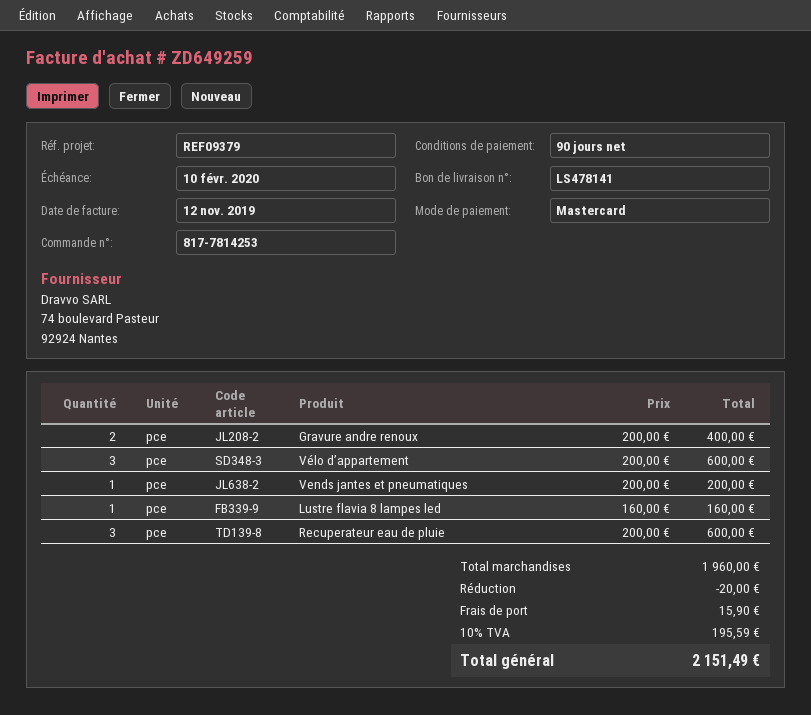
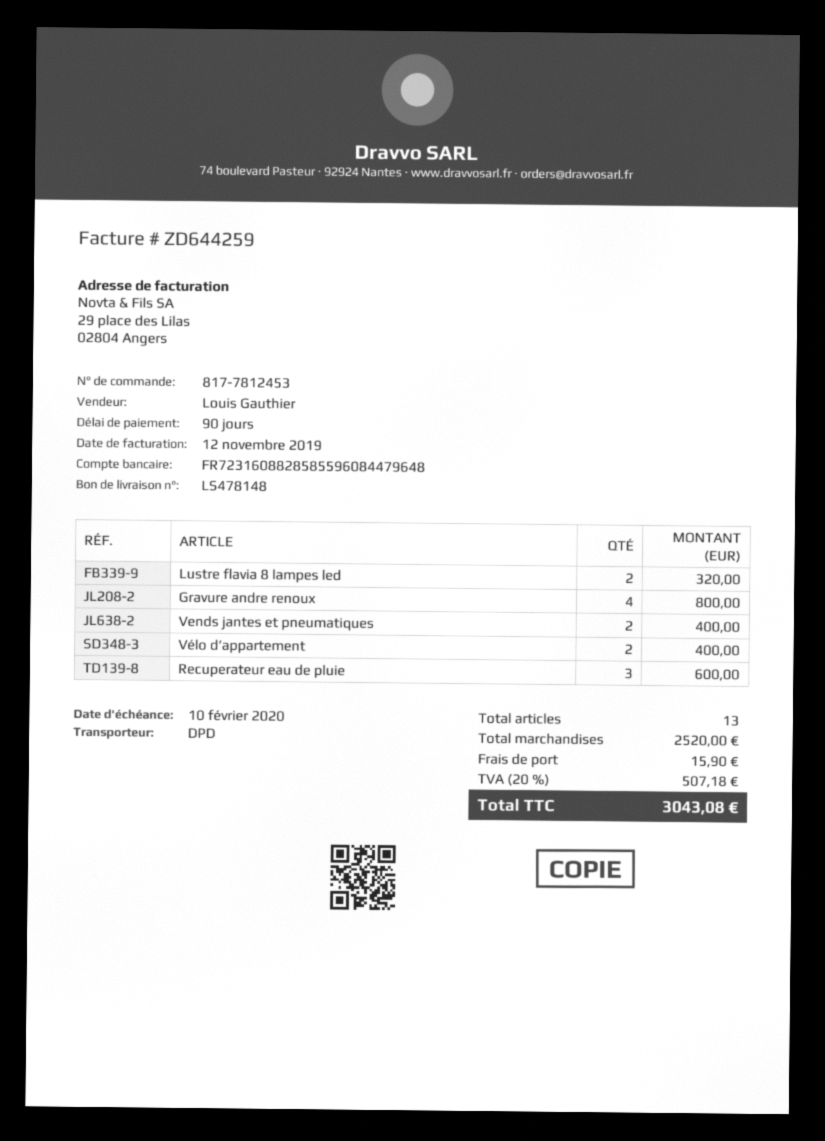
order number: 817-7814253 -> 817-7812453
delivery note number: LS478141 -> LS478148
invoice number: ZD649259 -> ZD644259
Gravure andre renoux: 2 for 400.00 -> 4 for 800.00
Vélo d’appartement: 3 for 600.00 -> 2 for 400.00
Vends jantes et pneumatiques: 1 for 200.00 -> 2 for 400.00
Lustre flavia 8 lampes led: 1 for 160.00 -> 2 for 320.00
subtotal: 1960.00 -> 2520.00
discount: 20.00 -> none
tax: 10% = 195.59 -> 20% = 507.18
total: 2151.49 -> 3043.08

